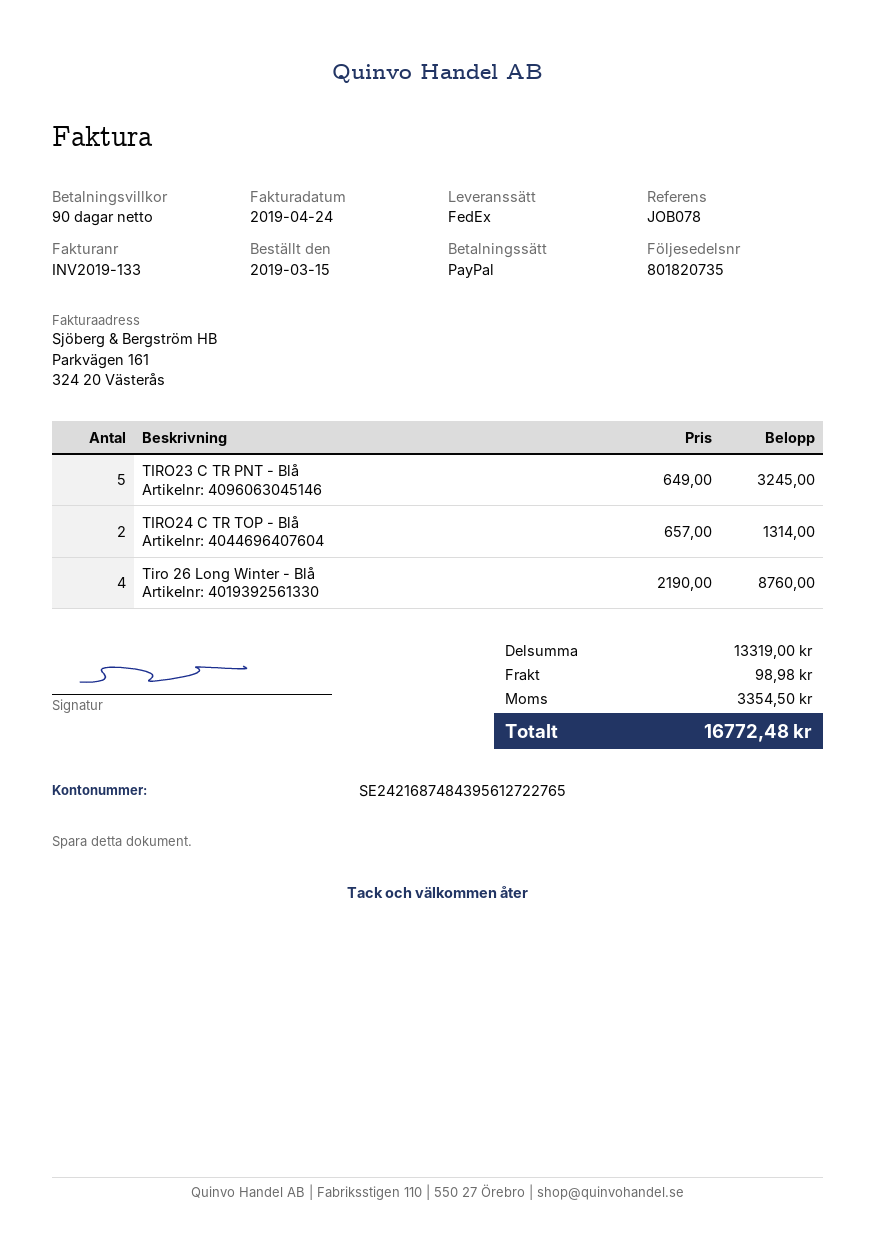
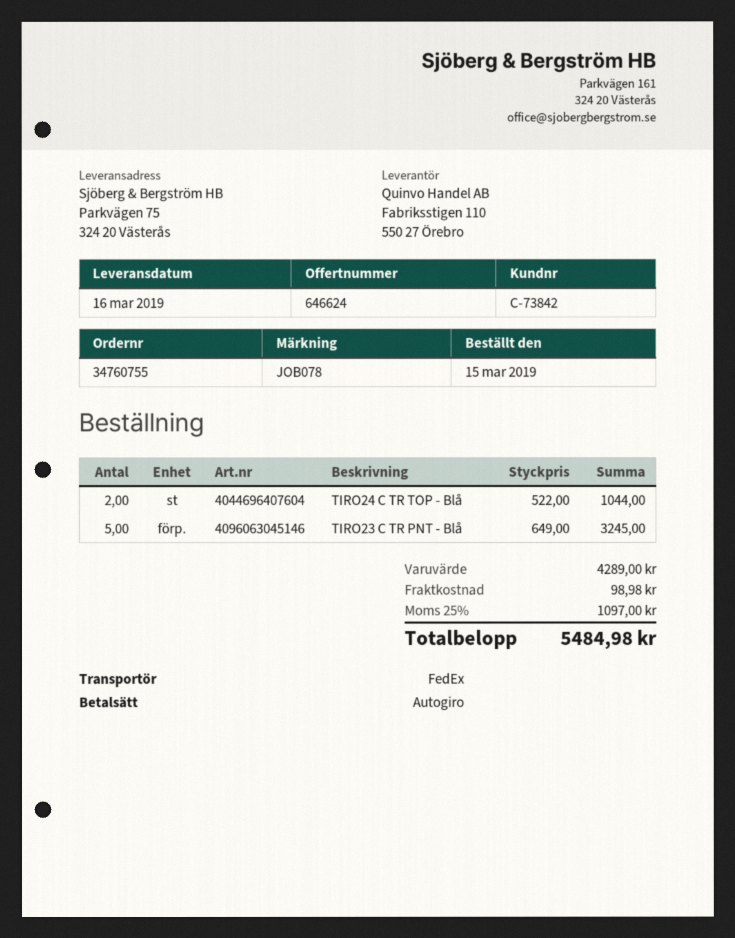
payment method: PayPal -> direct debit
TIRO24 C TR TOP - Blå: 2 x 657.00 = 1314.00 -> 2 x 522.00 = 1044.00
Tiro 26 Long Winter - Blå: 4 x 2190.00 = 8760.00 -> none
subtotal: 13319.00 -> 4289.00
tax: 3354.50 -> 1097.00
total: 16772.48 -> 5484.98

